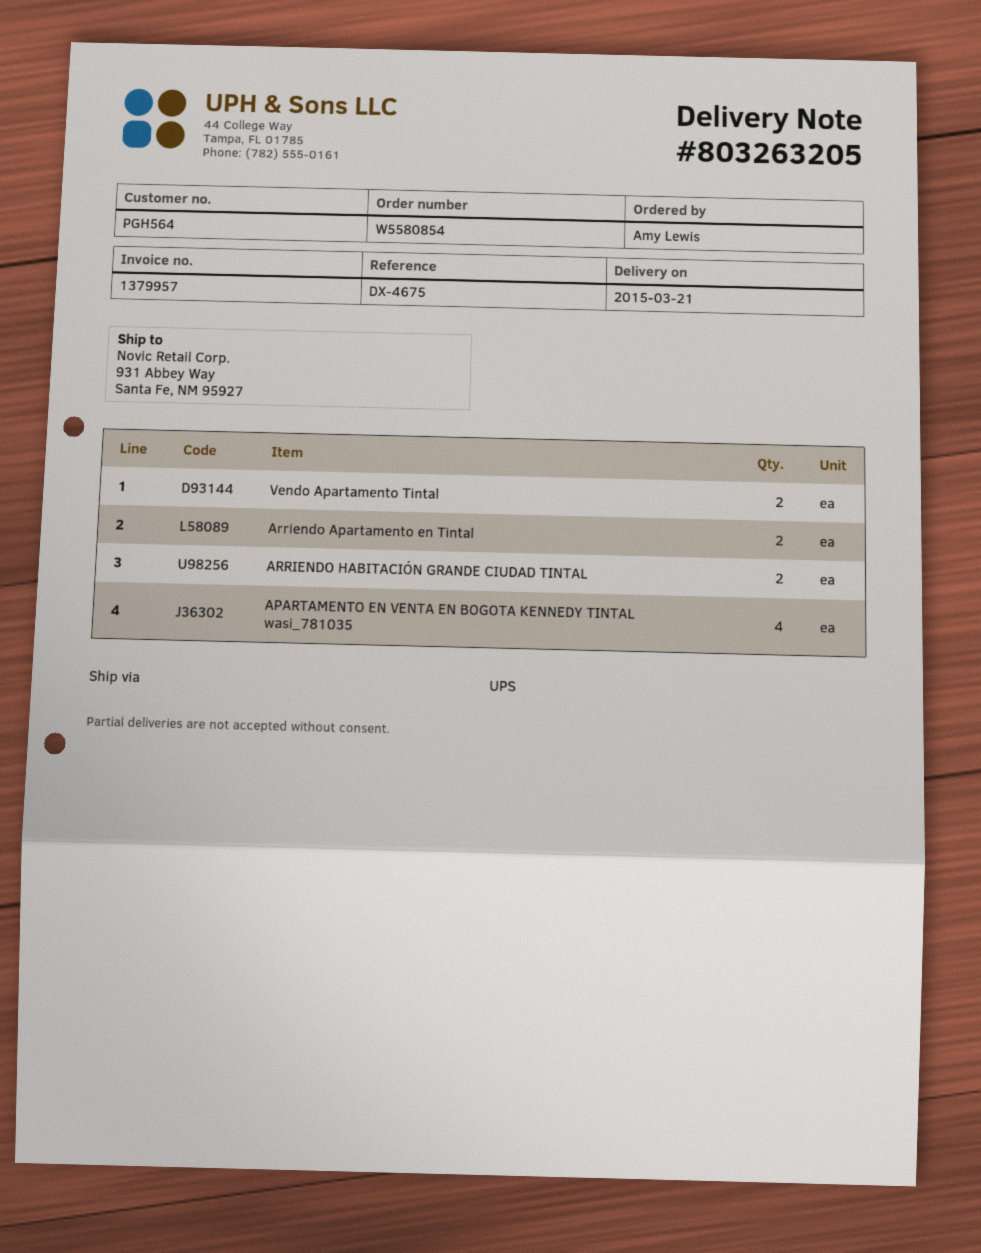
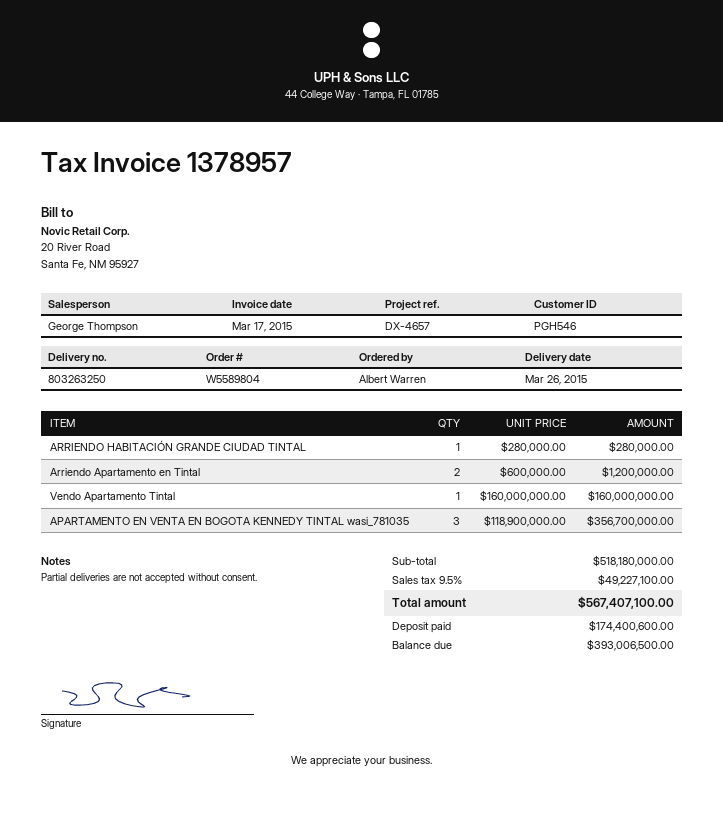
order number: W5580854 -> W5589804
delivery note number: 803263205 -> 803263250
delivery date: 2015-03-21 -> 2015-03-26
invoice number: 1379957 -> 1378957
customer number: PGH564 -> PGH546
reference: DX-4675 -> DX-4657
ordered by: Amy Lewis -> Albert Warren
Vendo Apartamento Tintal: 2 -> 1
ARRIENDO HABITACIÓN GRANDE CIUDAD TINTAL: 2 -> 1
APARTAMENTO EN VENTA EN BOGOTA KENNEDY TINTAL wasi_781035: 4 -> 3

